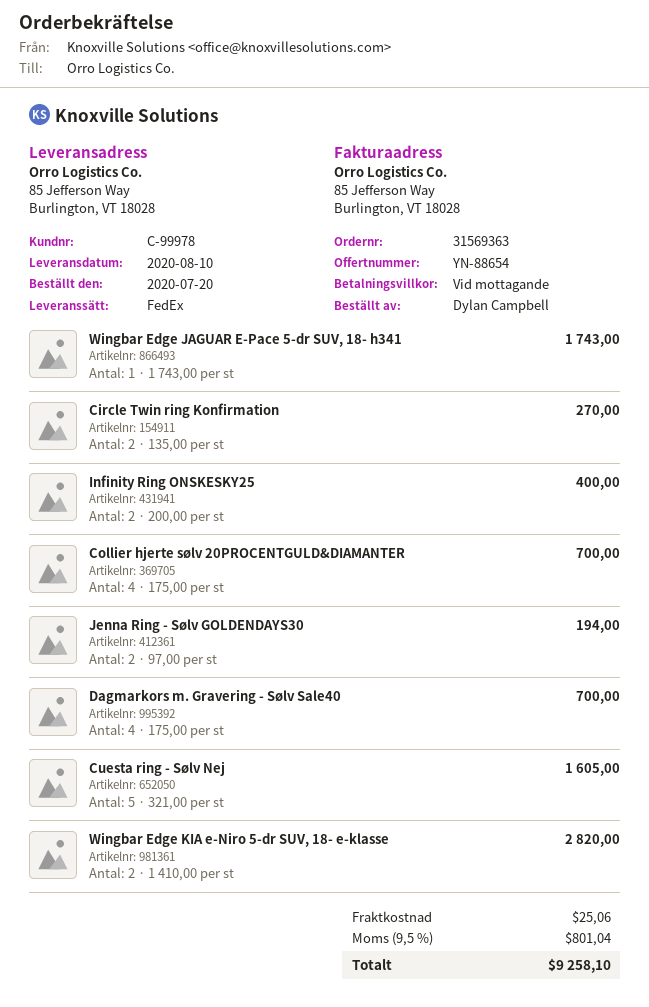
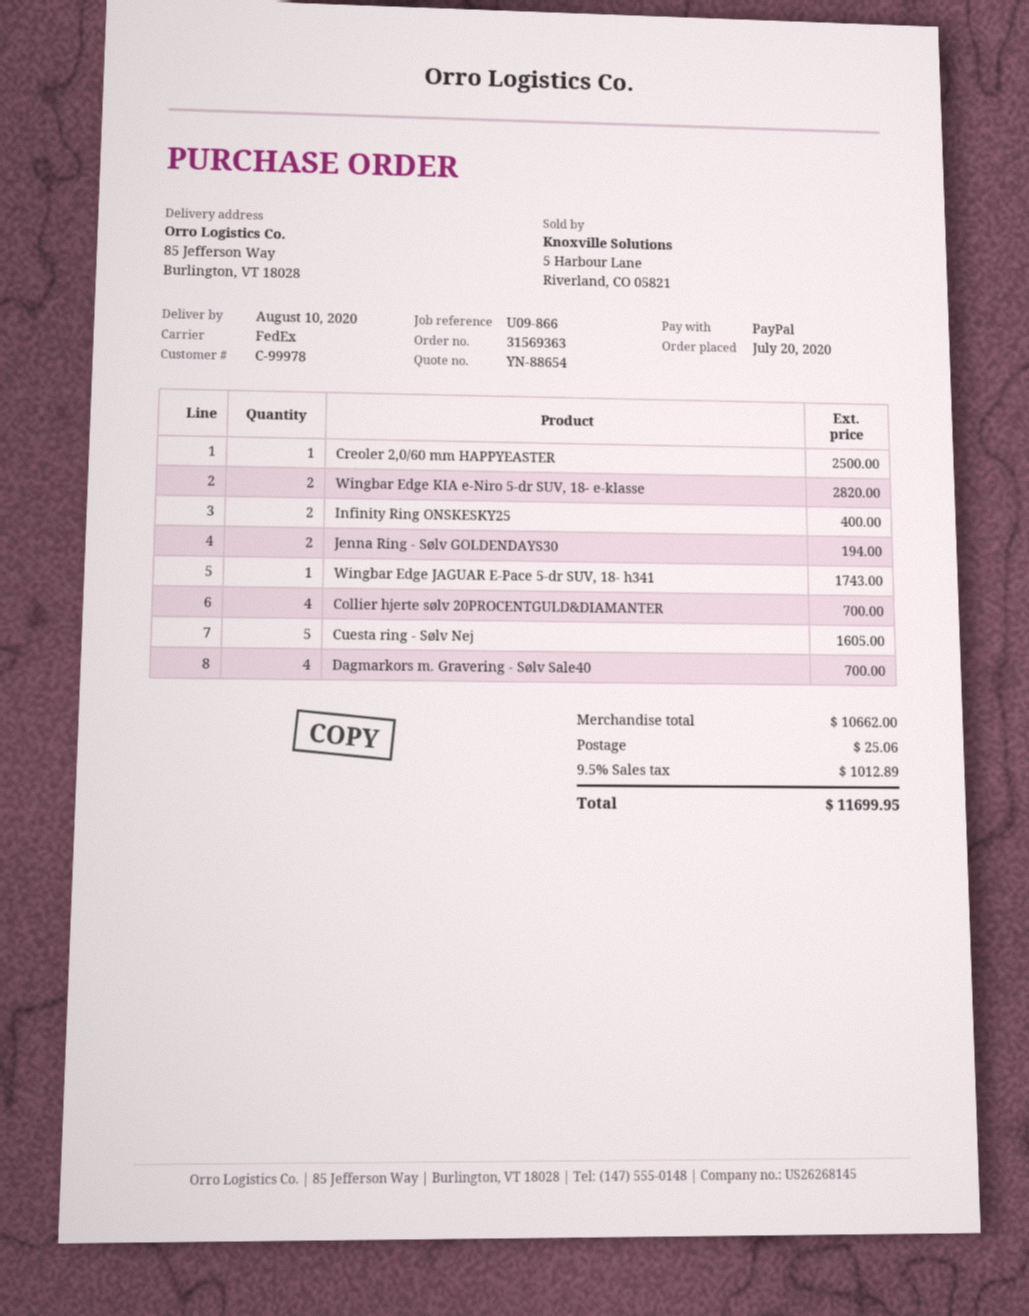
Circle Twin ring Konfirmation: 2 for 270.00 -> none
Creoler 2,0/60 mm HAPPYEASTER: none -> 1 for 2500.00
tax: 9.5% = 801.04 -> 9.5% = 1012.89
total: 9258.10 -> 11699.95

